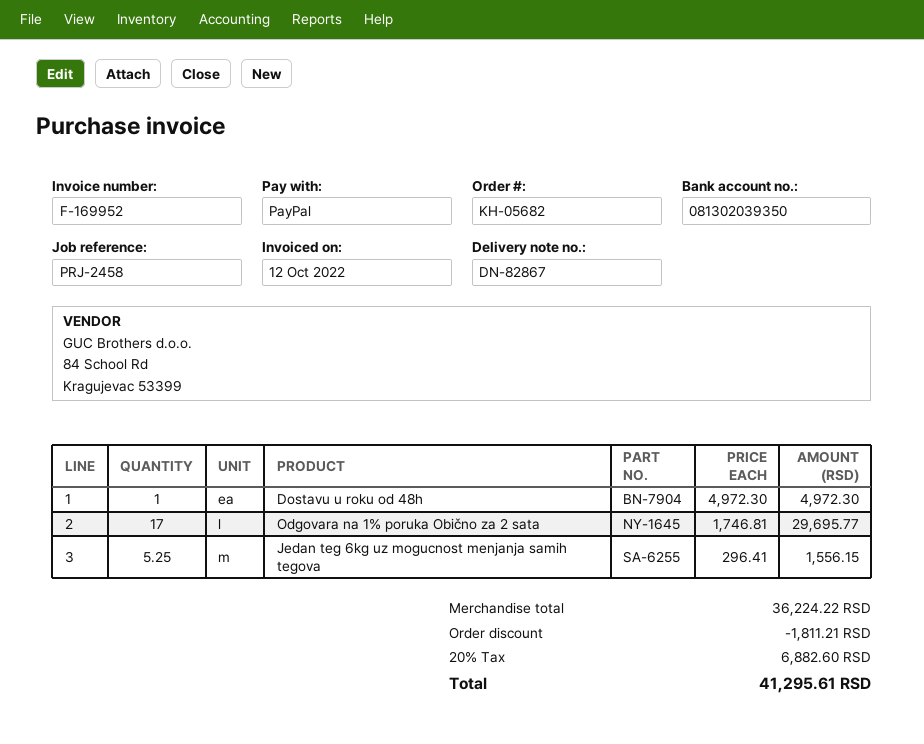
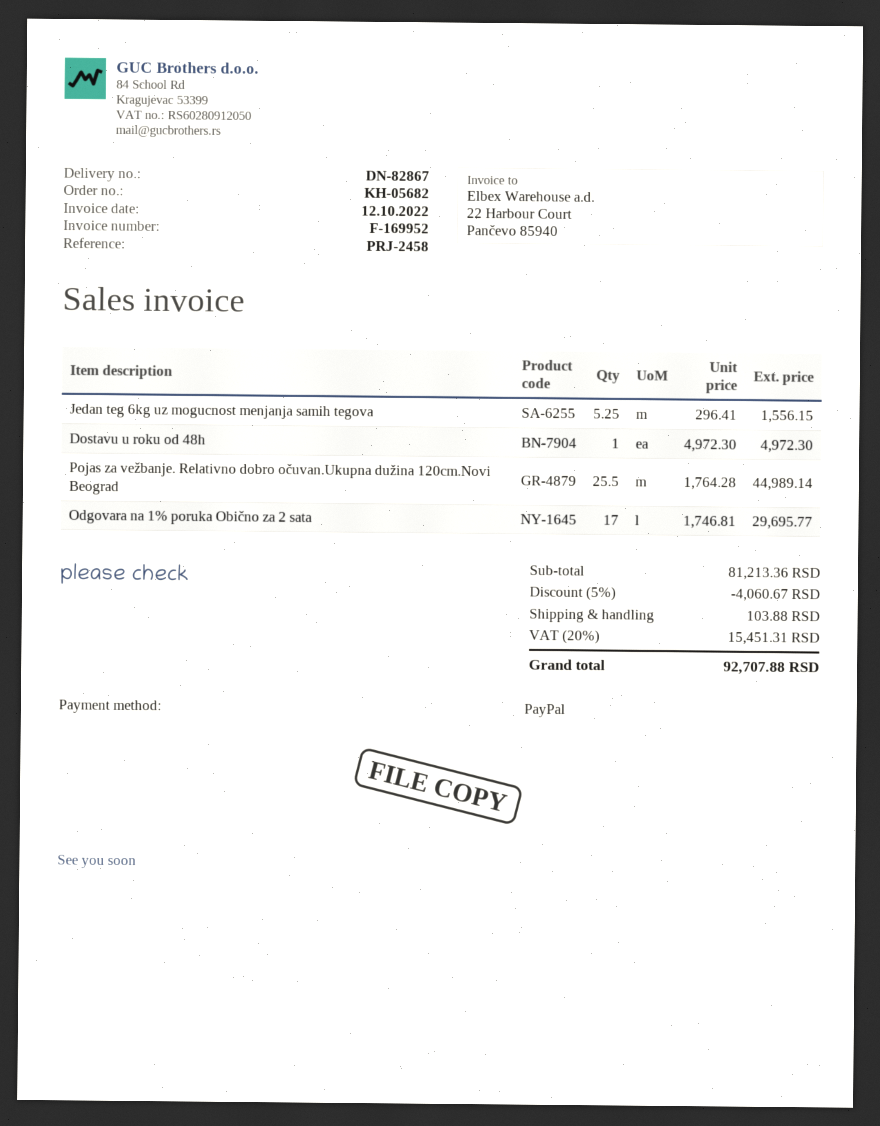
Pojas za vežbanje. Relativno dobro očuvan.Ukupna dužina 120cm.Novi Beograd: none -> 25.5 x 1764.28 = 44989.14
subtotal: 36224.22 -> 81213.36
discount: 1811.21 -> 4060.67
shipping: none -> 103.88
tax: 20% = 6882.60 -> 20% = 15451.31
total: 41295.61 -> 92707.88

